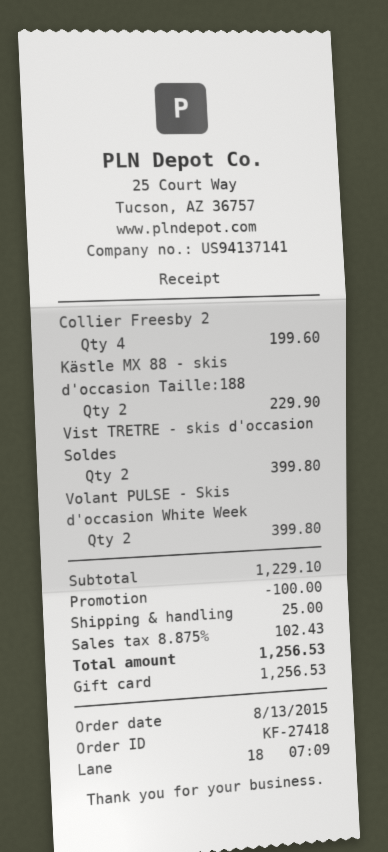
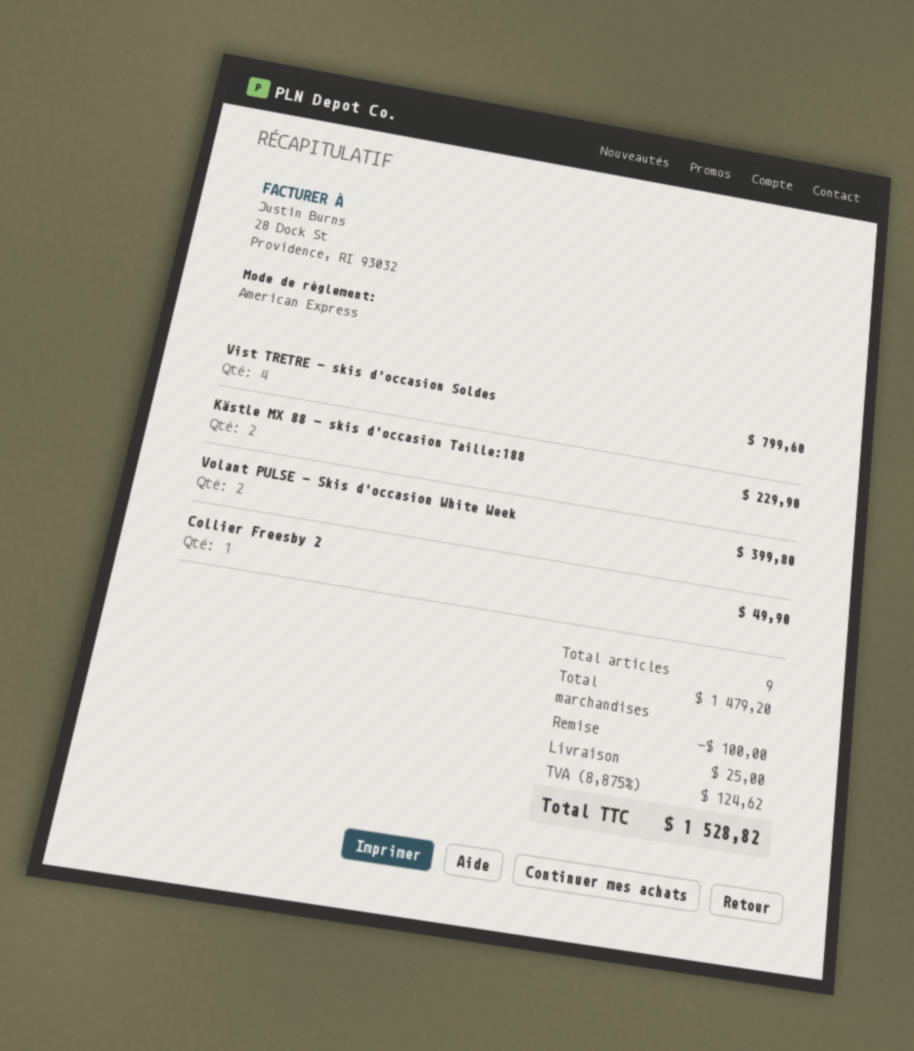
payment method: gift card -> American Express
Collier Freesby 2: 4 for 199.60 -> 1 for 49.90
Vist TRETRE - skis d'occasion Soldes: 2 for 399.80 -> 4 for 799.60
subtotal: 1229.10 -> 1479.20
tax: 8.875% = 102.43 -> 8.875% = 124.62
total: 1256.53 -> 1528.82

